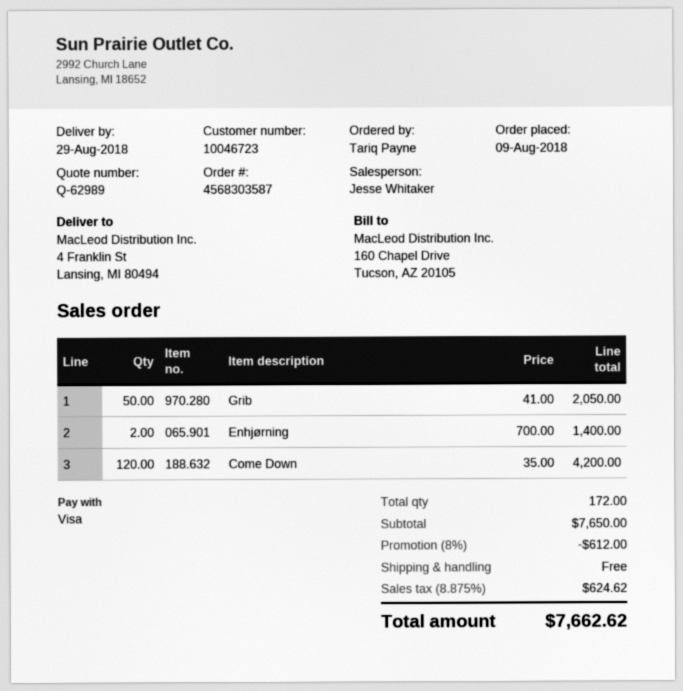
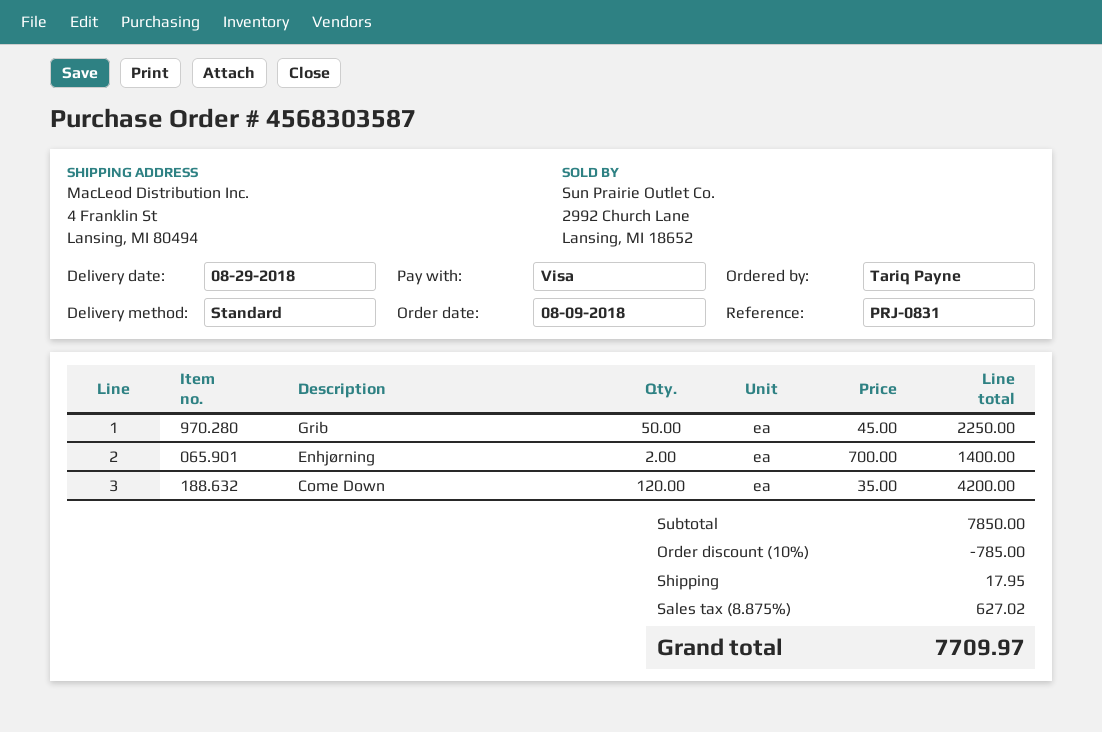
Grib: 50 x 41.00 = 2050.00 -> 50 x 45.00 = 2250.00
subtotal: 7650.00 -> 7850.00
discount: 8% = 612.00 -> 10% = 785.00
shipping: 0.00 -> 17.95
tax: 8.875% = 624.62 -> 8.875% = 627.02
total: 7662.62 -> 7709.97

